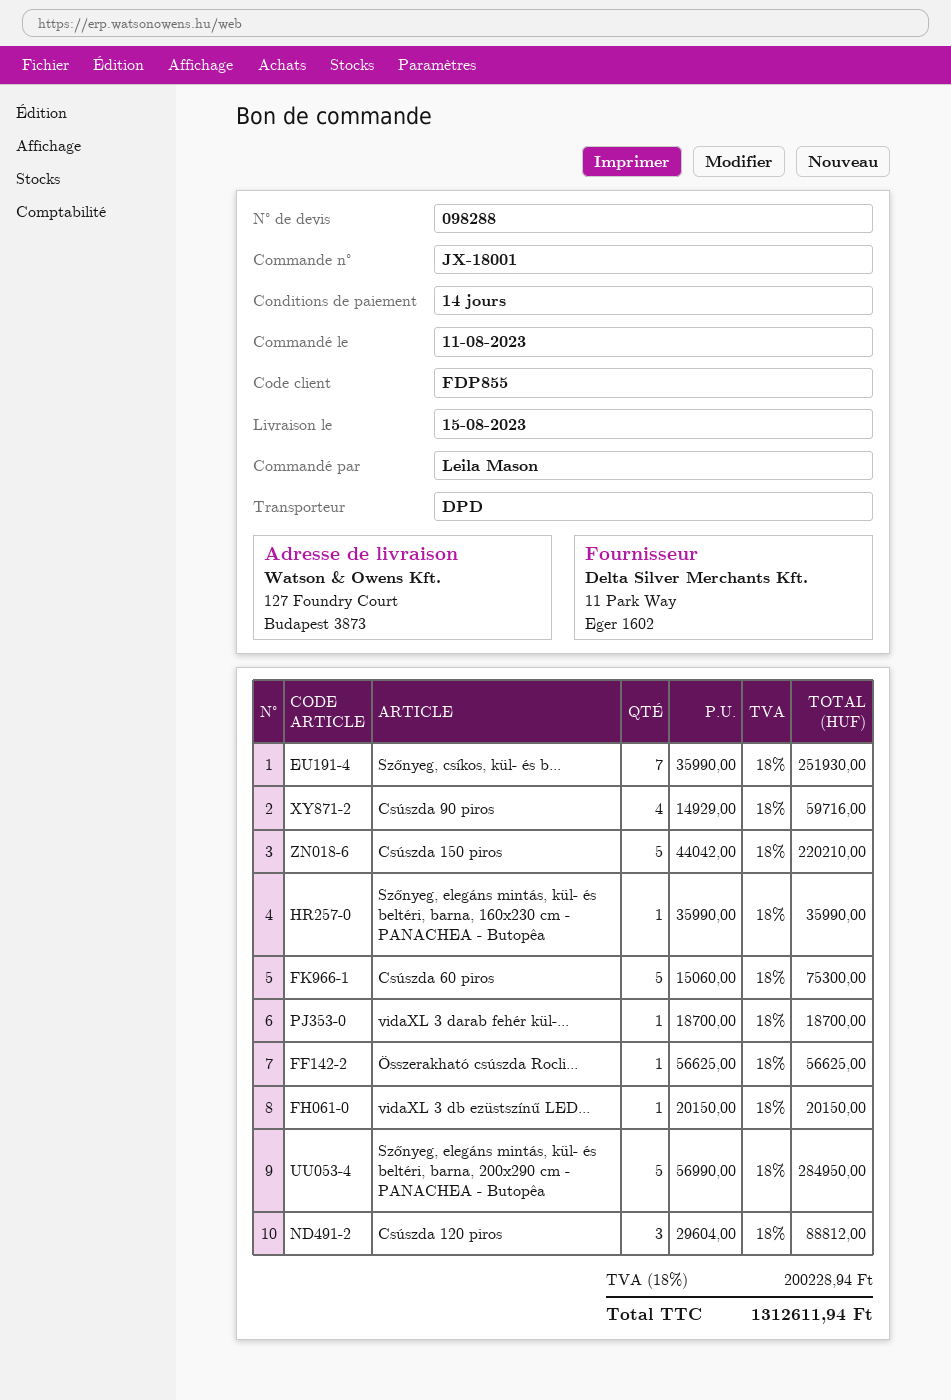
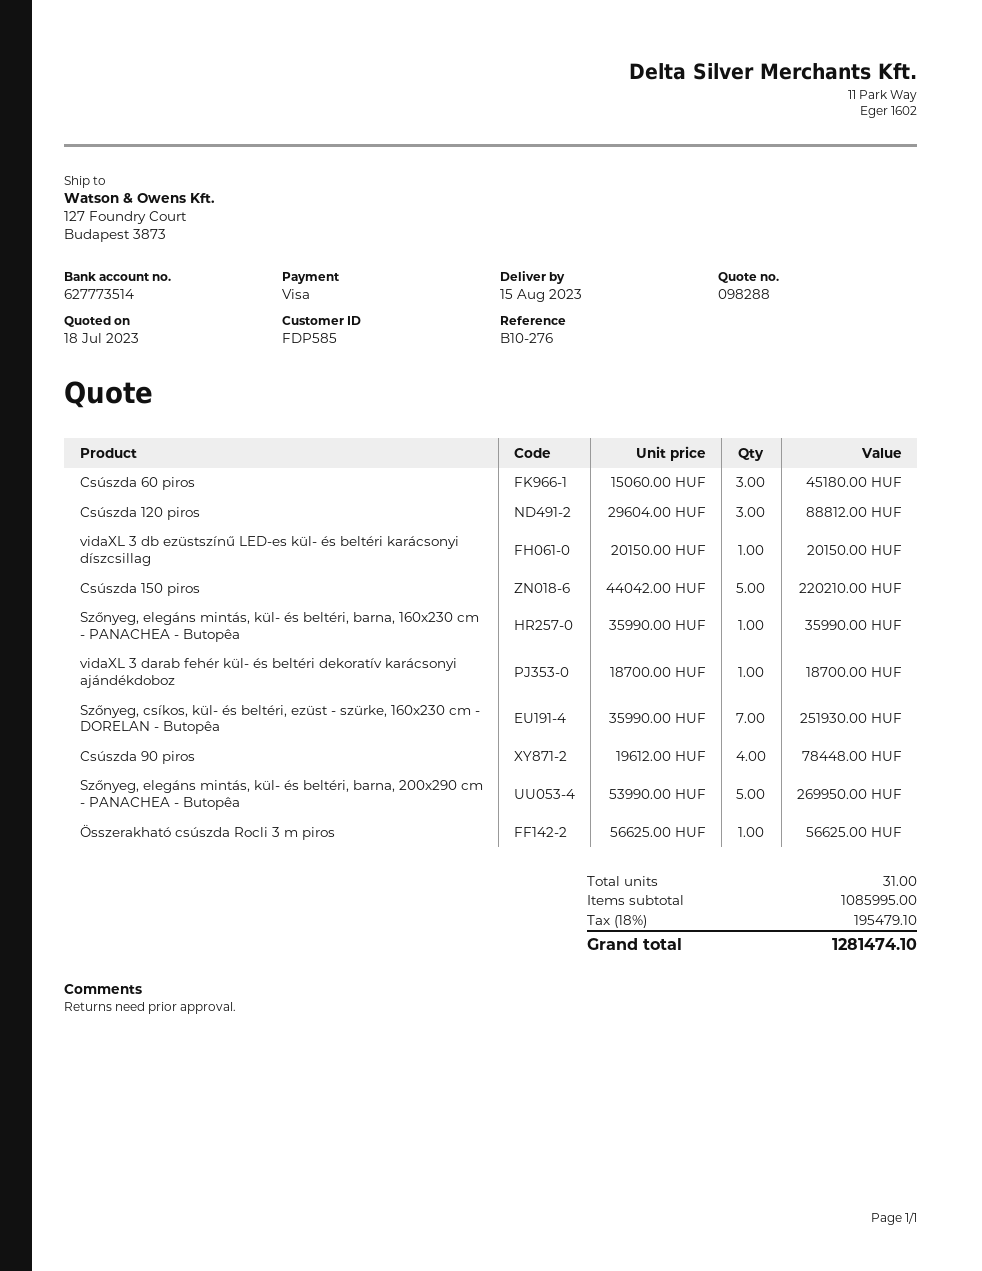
customer number: FDP855 -> FDP585
Csúszda 90 piros: 4 x 14929.00 = 59716.00 -> 4 x 19612.00 = 78448.00
Csúszda 60 piros: 5 x 15060.00 = 75300.00 -> 3 x 15060.00 = 45180.00
Szőnyeg, elegáns mintás, kül- és beltéri, barna, 200x290 cm - PANACHEA - Butopêa: 5 x 56990.00 = 284950.00 -> 5 x 53990.00 = 269950.00
tax: 18% = 200228.94 -> 18% = 195479.10
total: 1312611.94 -> 1281474.10

